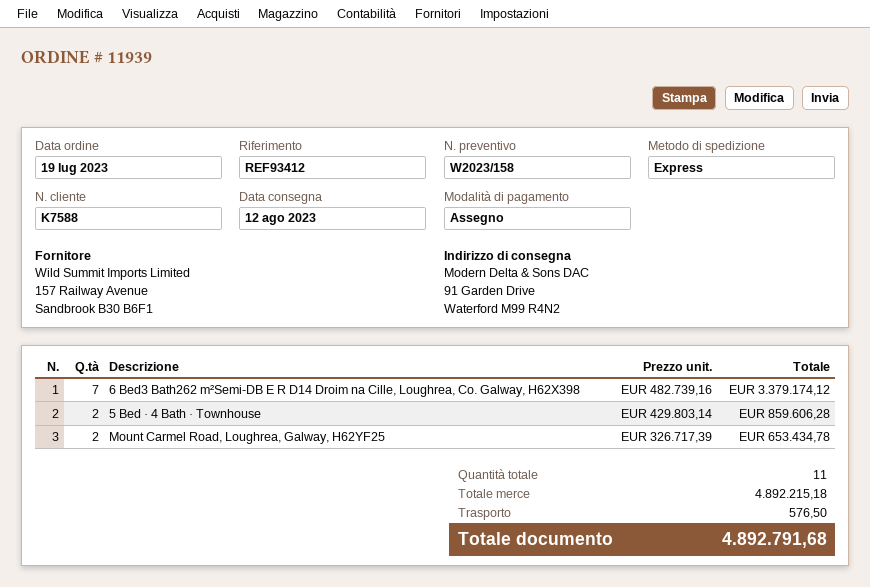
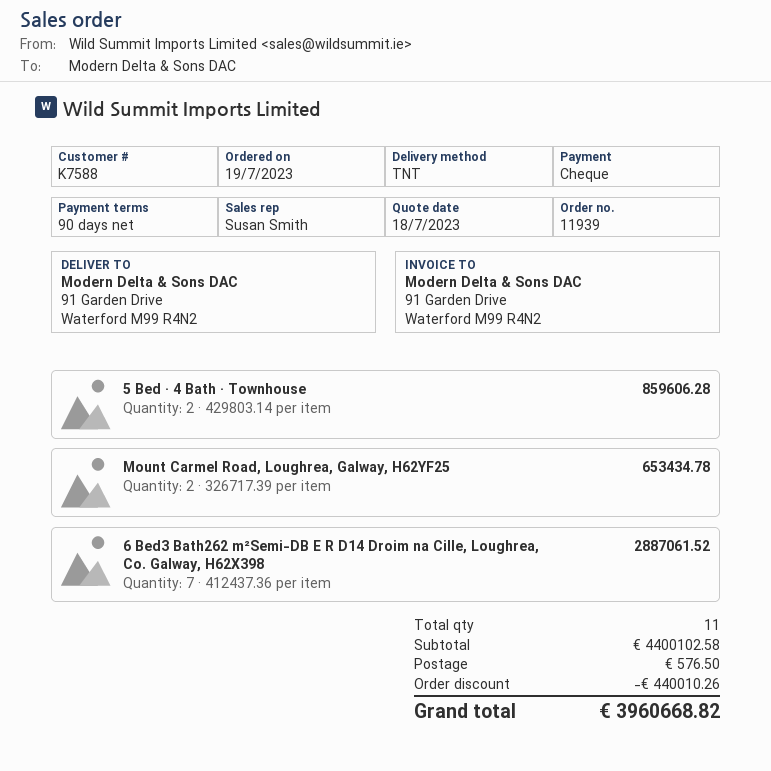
shipping method: express -> TNT
6 Bed3 Bath262 m²Semi-DB E R D14 Droim na Cille, Loughrea, Co. Galway, H62X398: 7 x 482739.16 = 3379174.12 -> 7 x 412437.36 = 2887061.52
subtotal: 4892215.18 -> 4400102.58
discount: none -> 440010.26
total: 4892791.68 -> 3960668.82

